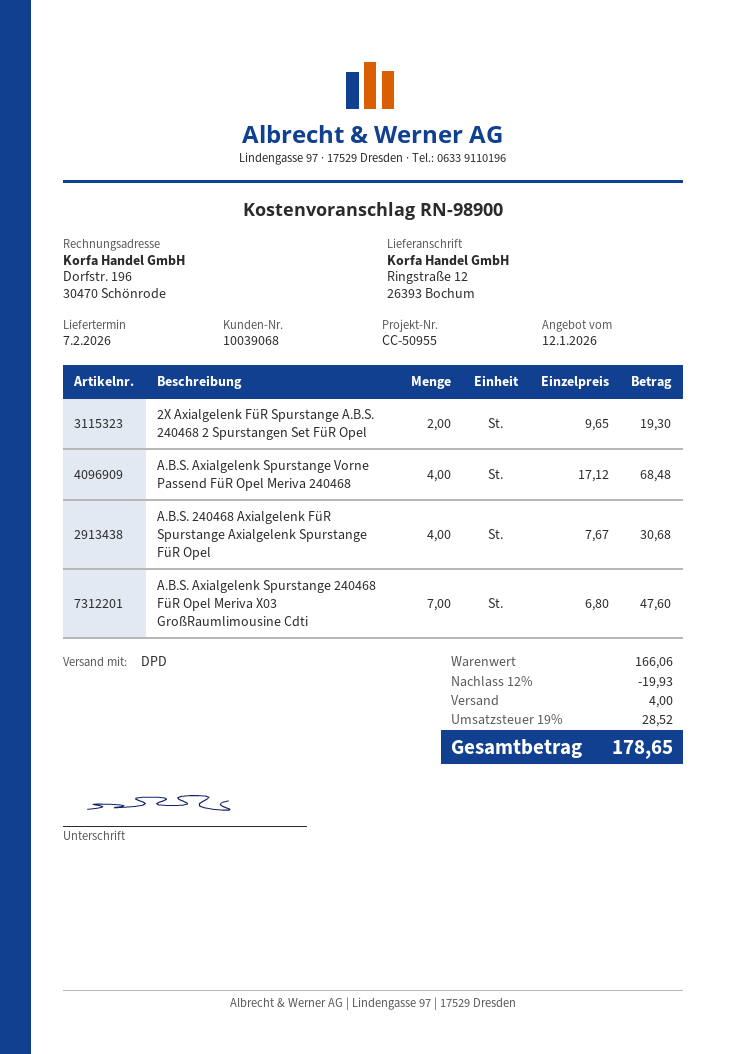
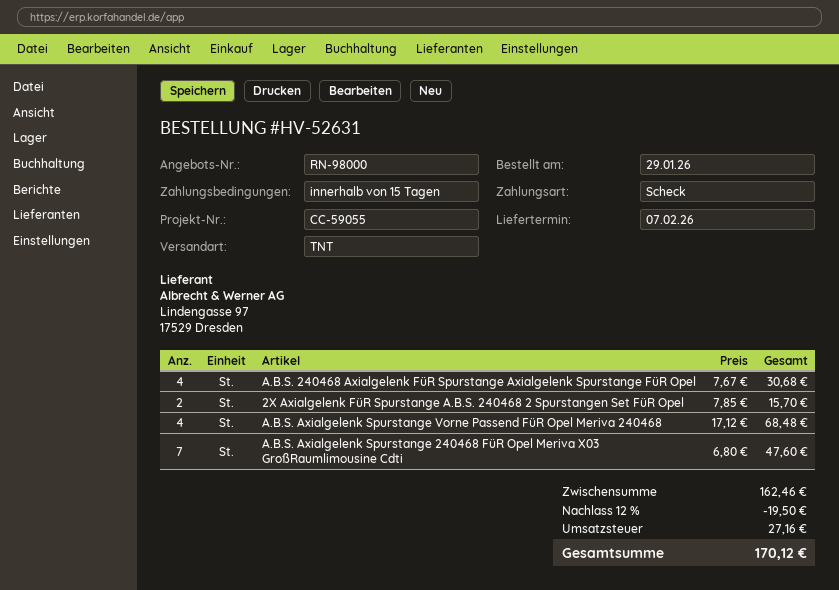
quote number: RN-98900 -> RN-98000
reference: CC-50955 -> CC-59055
shipping method: DPD -> TNT
2X Axialgelenk FüR Spurstange A.B.S. 240468 2 Spurstangen Set FüR Opel: 2 x 9.65 = 19.30 -> 2 x 7.85 = 15.70
subtotal: 166.06 -> 162.46
discount: 12% = 19.93 -> 12% = 19.50
shipping: 4.00 -> none
tax: 28.52 -> 27.16
total: 178.65 -> 170.12

